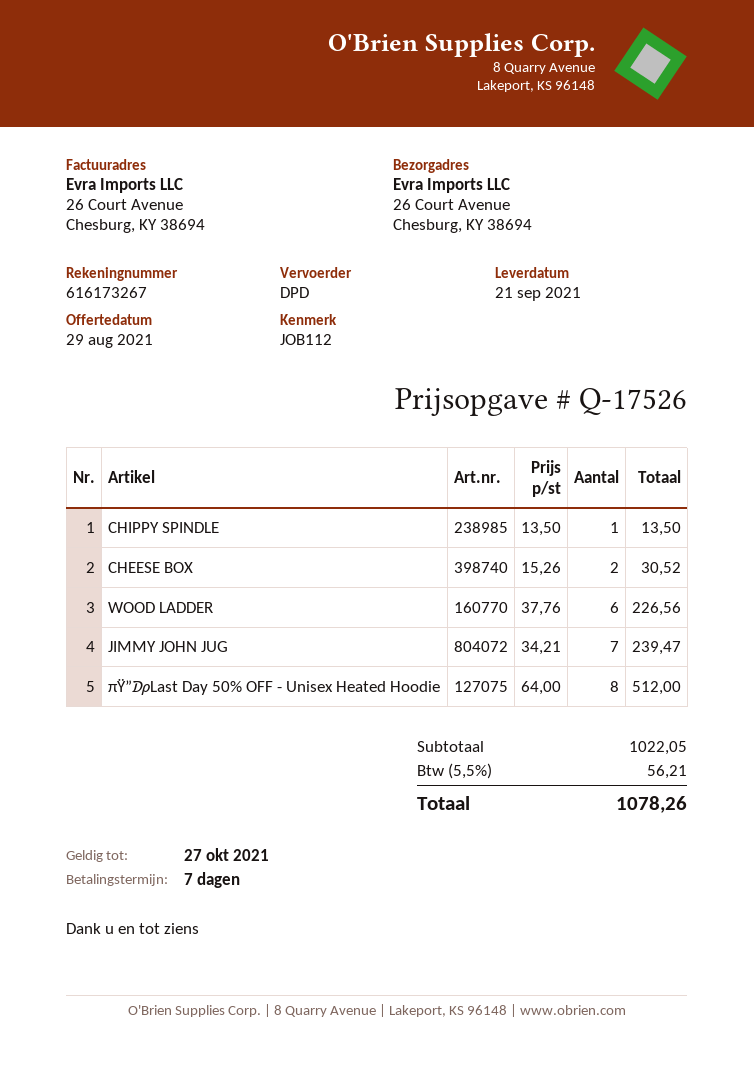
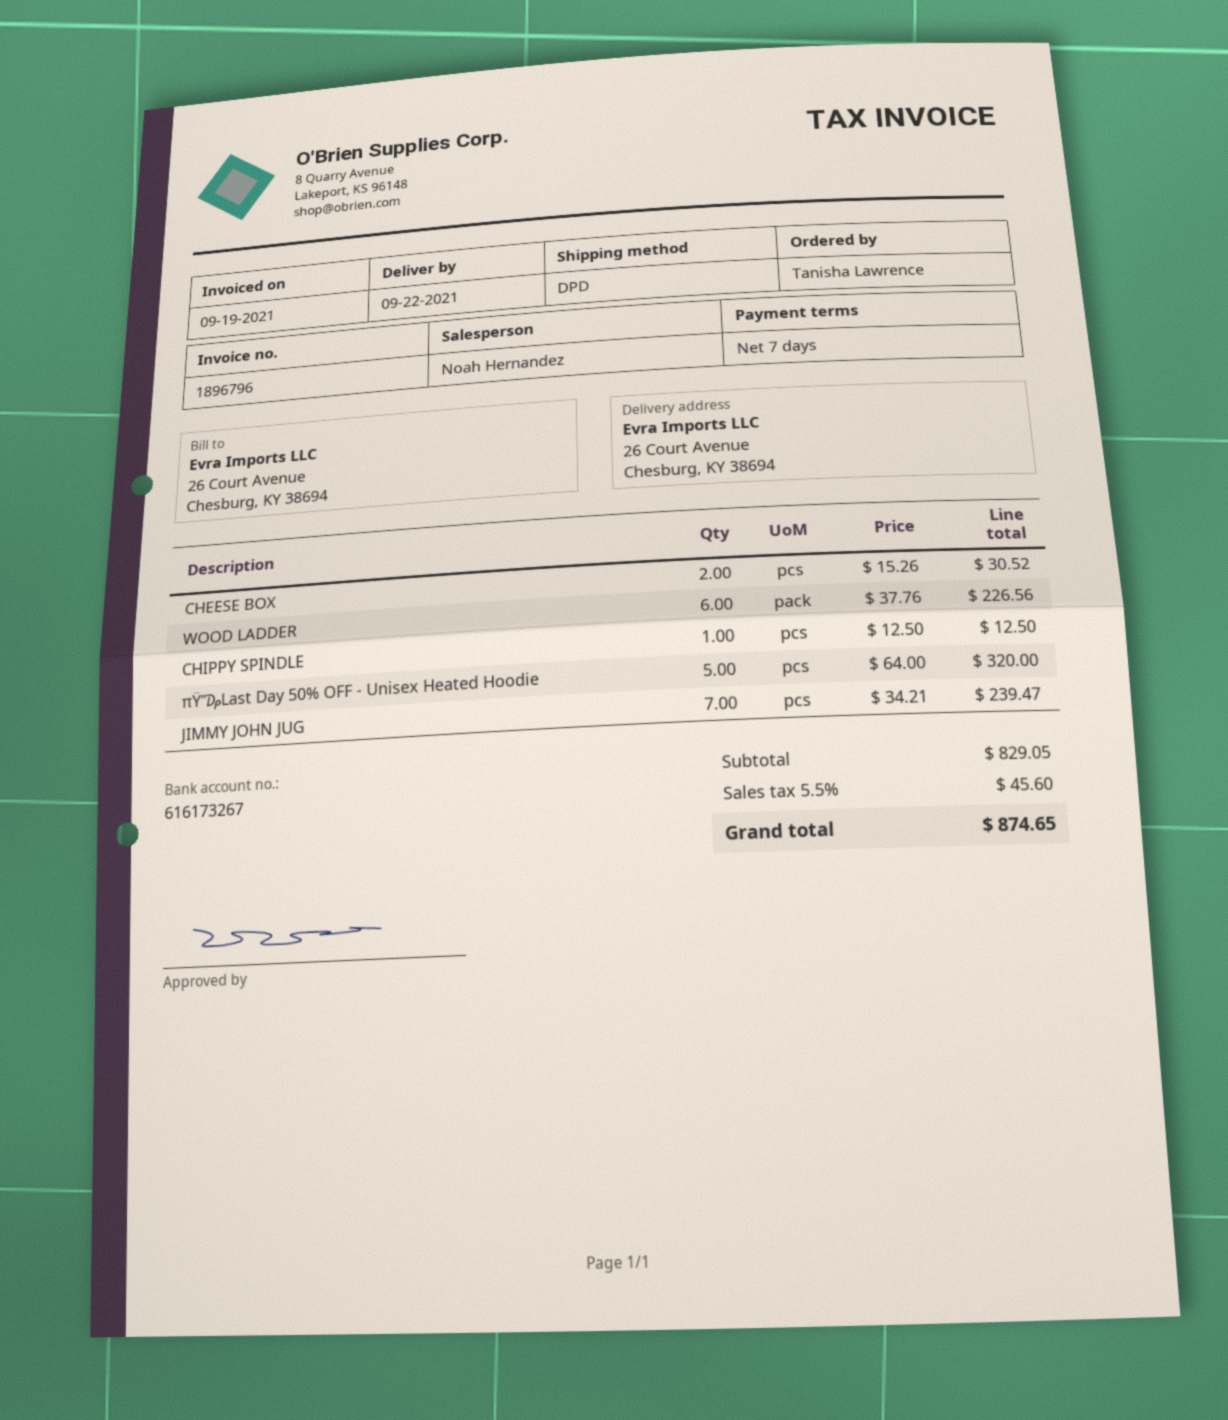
delivery date: 2021-09-21 -> 2021-09-22
CHIPPY SPINDLE: 1 x 13.50 = 13.50 -> 1 x 12.50 = 12.50
πŸ”₯Last Day 50% OFF - Unisex Heated Hoodie: 8 x 64.00 = 512.00 -> 5 x 64.00 = 320.00
subtotal: 1022.05 -> 829.05
tax: 5.5% = 56.21 -> 5.5% = 45.60
total: 1078.26 -> 874.65

